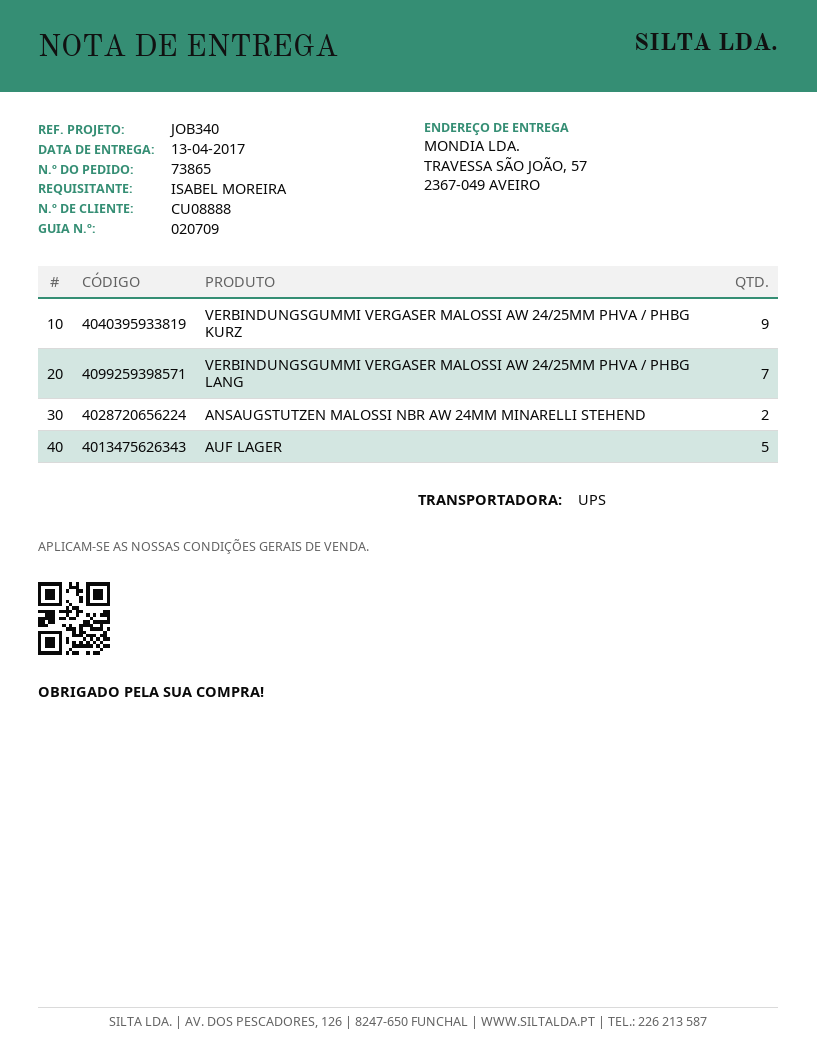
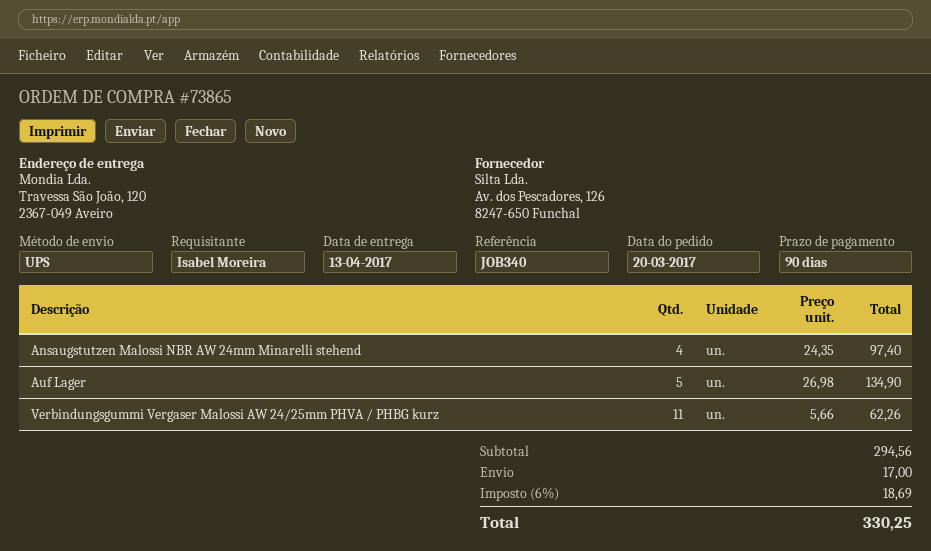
ship to: TRAVESSA SÃO JOÃO, 57, 2367-049 AVEIRO -> Travessa São João, 120, 2367-049 Aveiro
VERBINDUNGSGUMMI VERGASER MALOSSI AW 24/25MM PHVA / PHBG KURZ: 9 -> 11
VERBINDUNGSGUMMI VERGASER MALOSSI AW 24/25MM PHVA / PHBG LANG: 7 -> none
ANSAUGSTUTZEN MALOSSI NBR AW 24MM MINARELLI STEHEND: 2 -> 4

